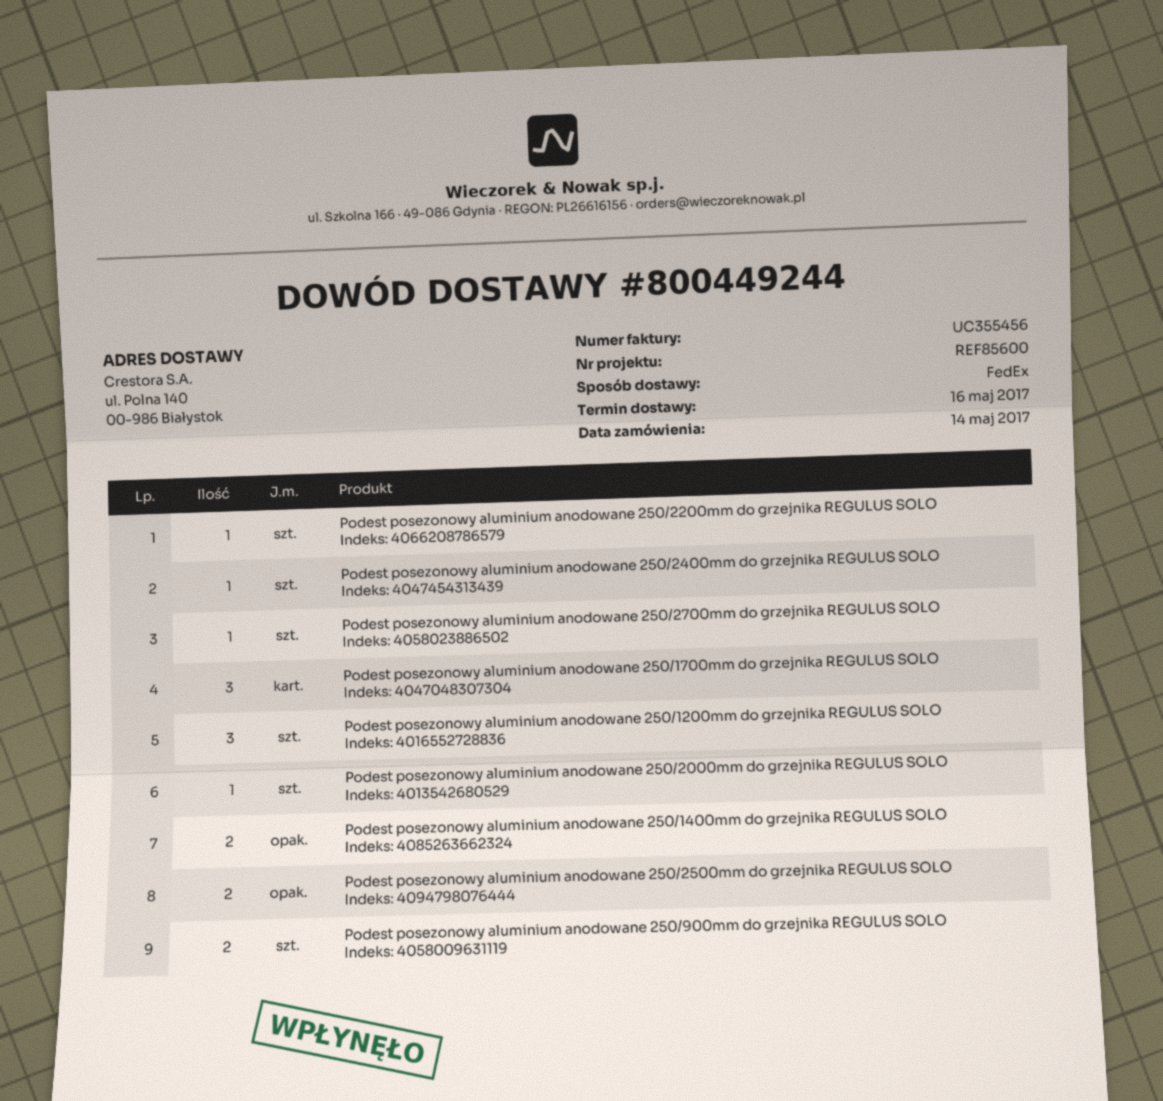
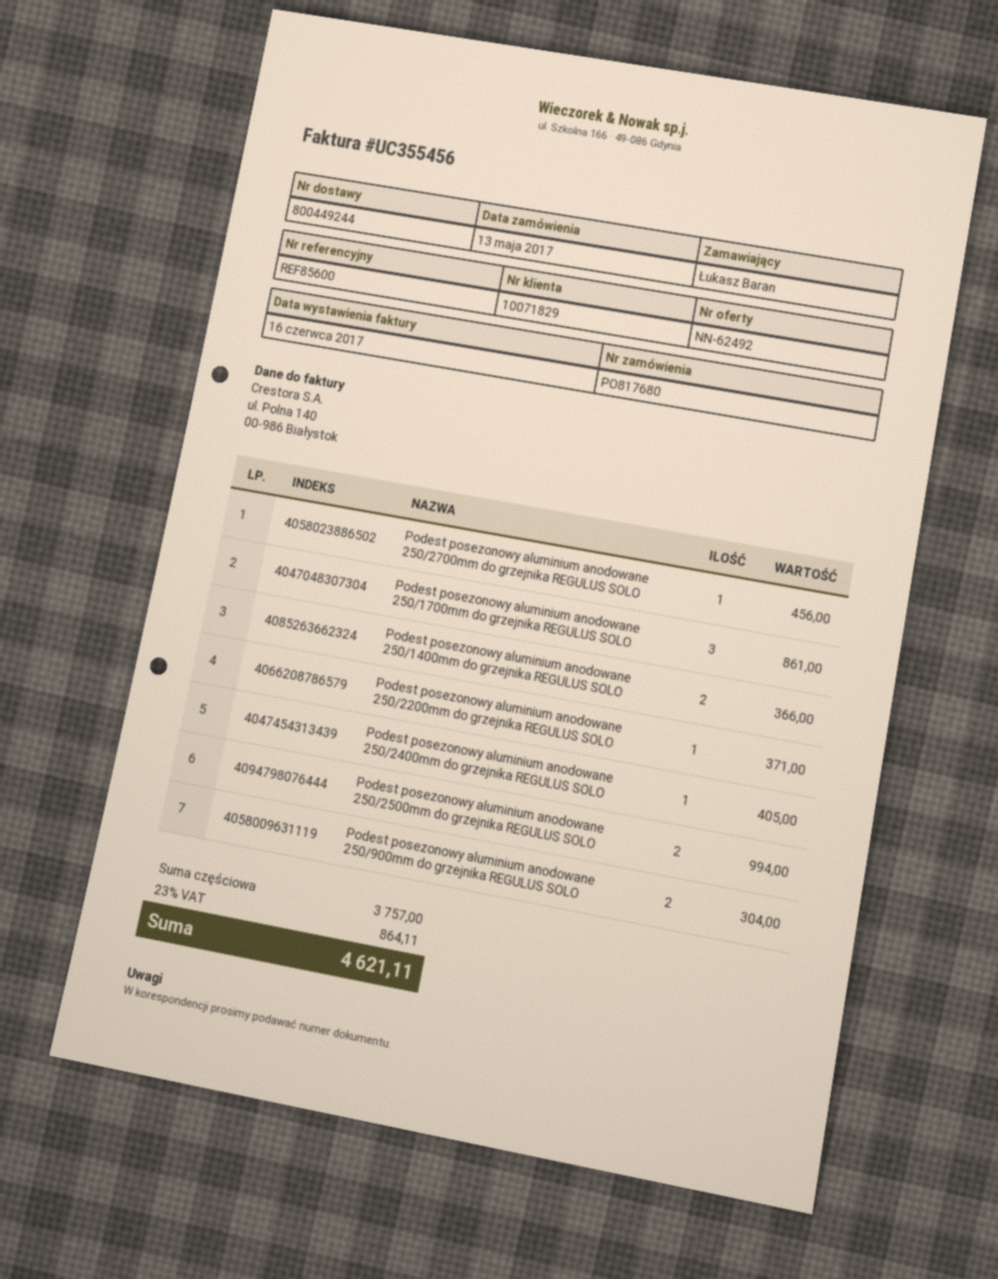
order date: 2017-05-14 -> 2017-05-13
Podest posezonowy aluminium anodowane 250/1200mm do grzejnika REGULUS SOLO: 3 -> none
Podest posezonowy aluminium anodowane 250/2000mm do grzejnika REGULUS SOLO: 1 -> none

